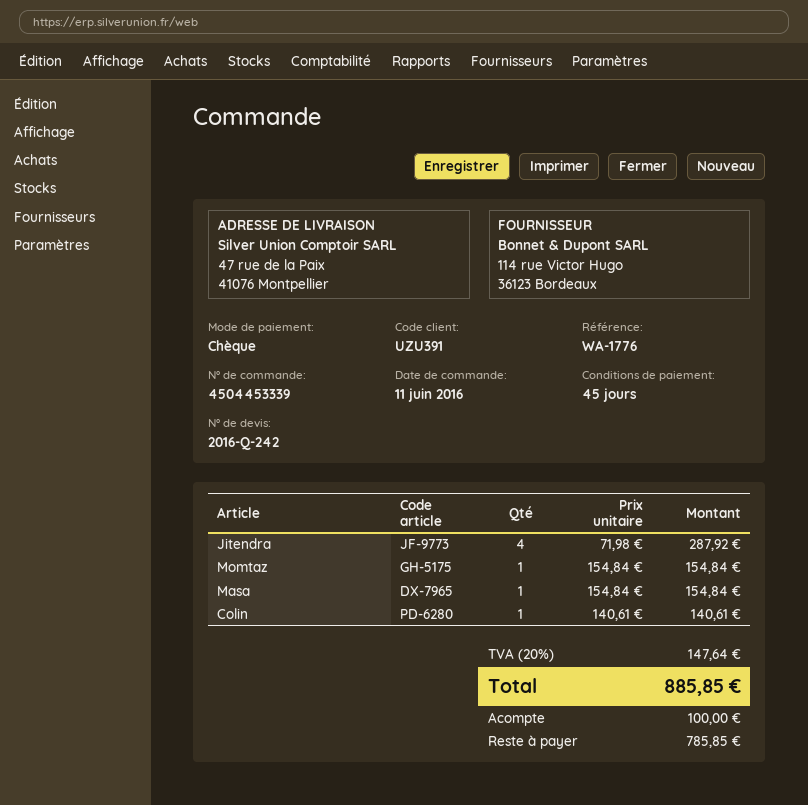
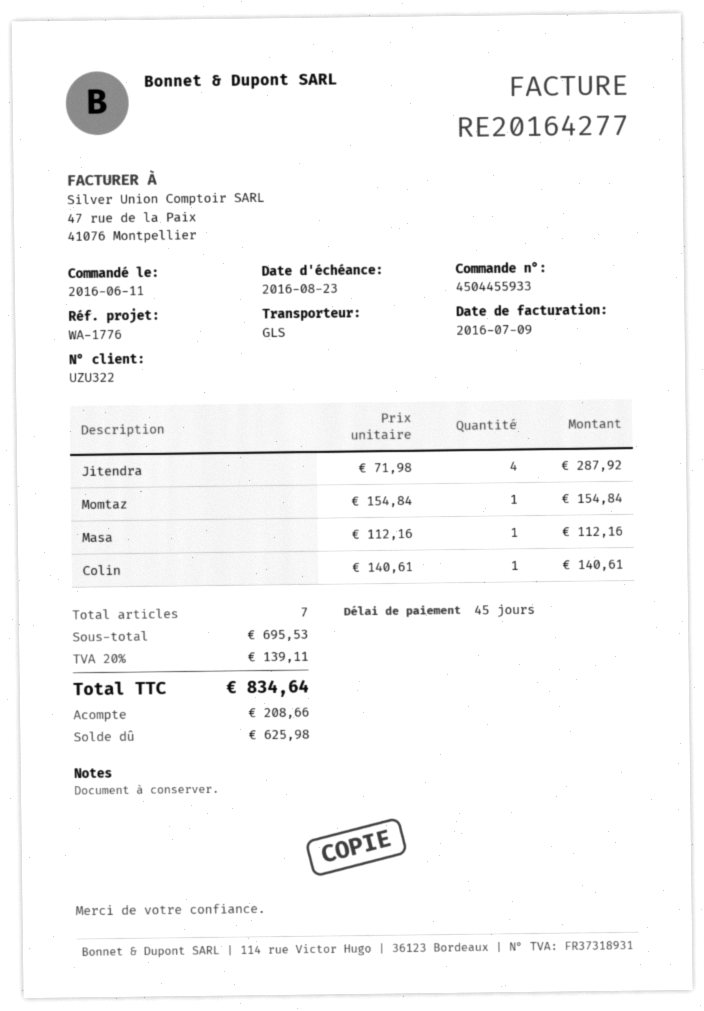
order number: 4504453339 -> 4504455933
customer number: UZU391 -> UZU322
Masa: 1 x 154.84 = 154.84 -> 1 x 112.16 = 112.16
tax: 20% = 147.64 -> 20% = 139.11
total: 885.85 -> 834.64
deposit: 100.00 -> 208.66
balance: 785.85 -> 625.98

